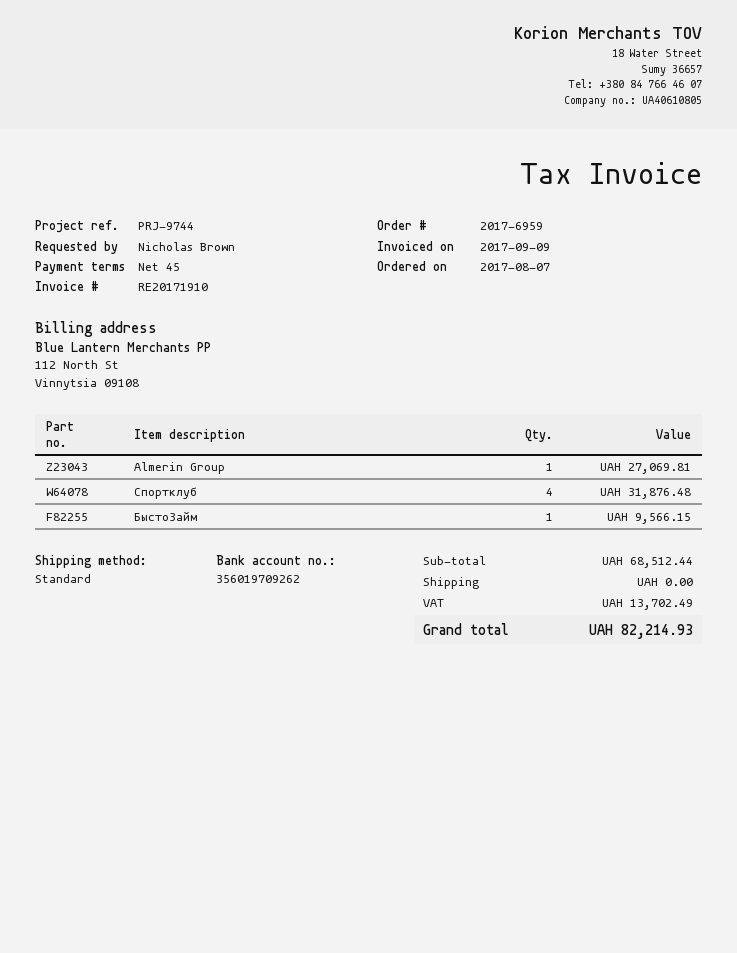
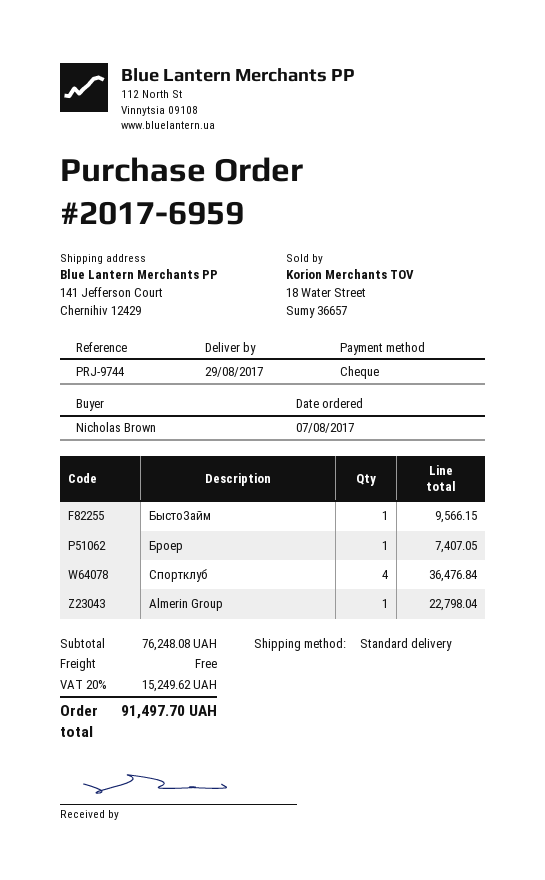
Almerin Group: 1 for 27069.81 -> 1 for 22798.04
Спортклуб: 4 for 31876.48 -> 4 for 36476.84
Броер: none -> 1 for 7407.05
subtotal: 68512.44 -> 76248.08
tax: 13702.49 -> 15249.62
total: 82214.93 -> 91497.70

